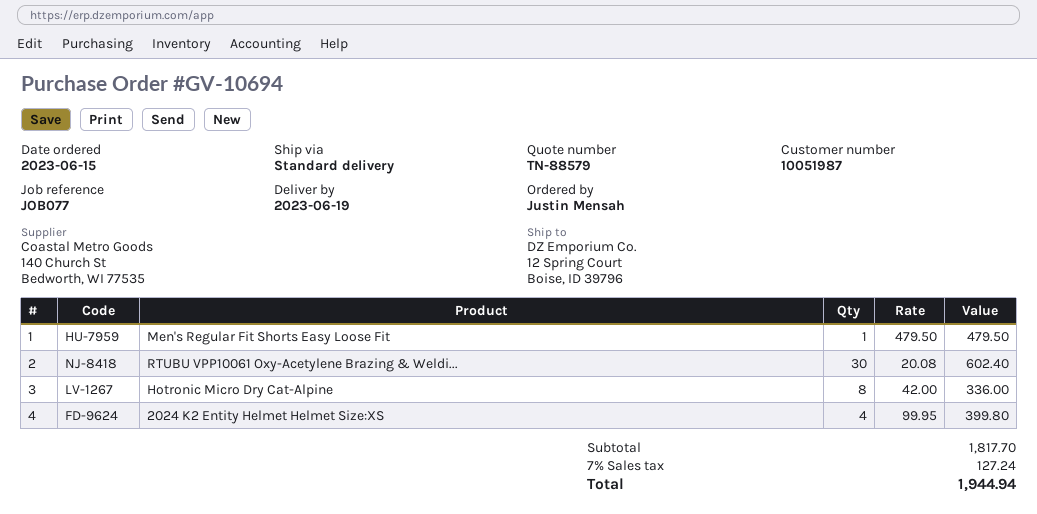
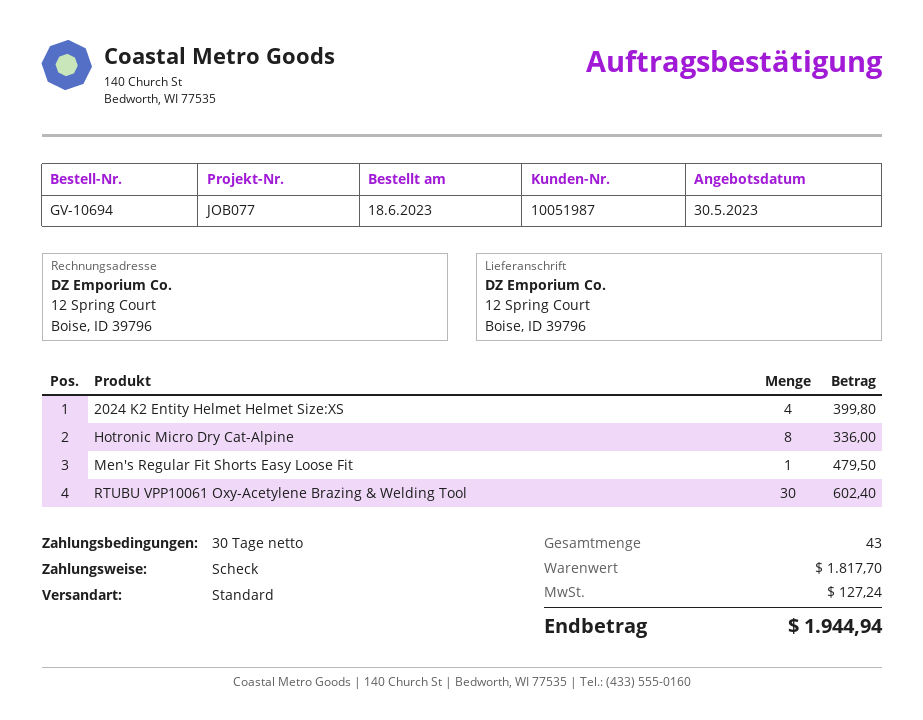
order date: 2023-06-15 -> 2023-06-18

